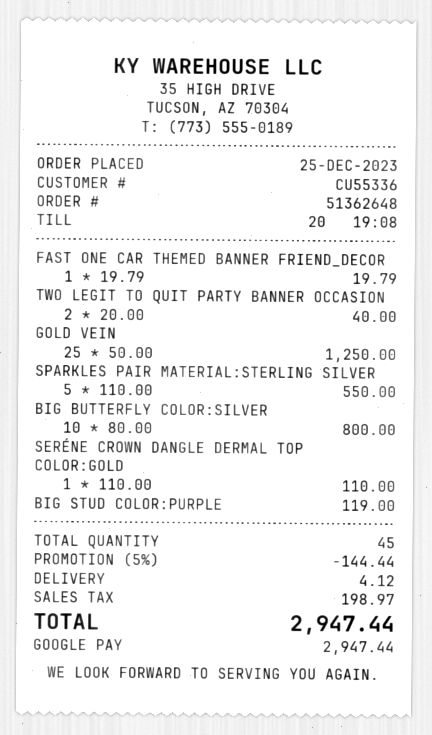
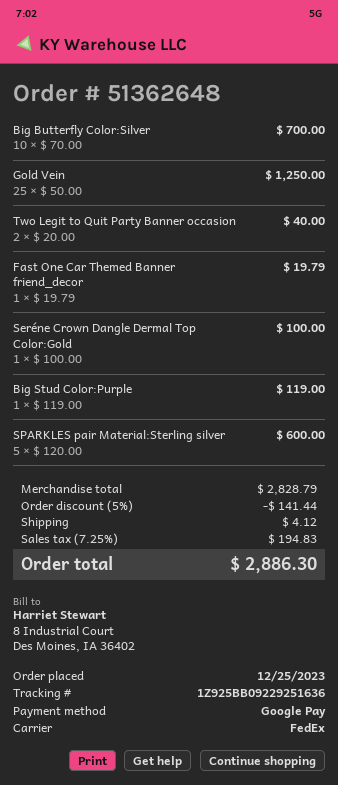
SPARKLES PAIR MATERIAL:STERLING SILVER: 5 x 110.00 = 550.00 -> 5 x 120.00 = 600.00
BIG BUTTERFLY COLOR:SILVER: 10 x 80.00 = 800.00 -> 10 x 70.00 = 700.00
SERÉNE CROWN DANGLE DERMAL TOP COLOR:GOLD: 1 x 110.00 = 110.00 -> 1 x 100.00 = 100.00
discount: 5% = 144.44 -> 5% = 141.44
tax: 198.97 -> 194.83
total: 2947.44 -> 2886.30

